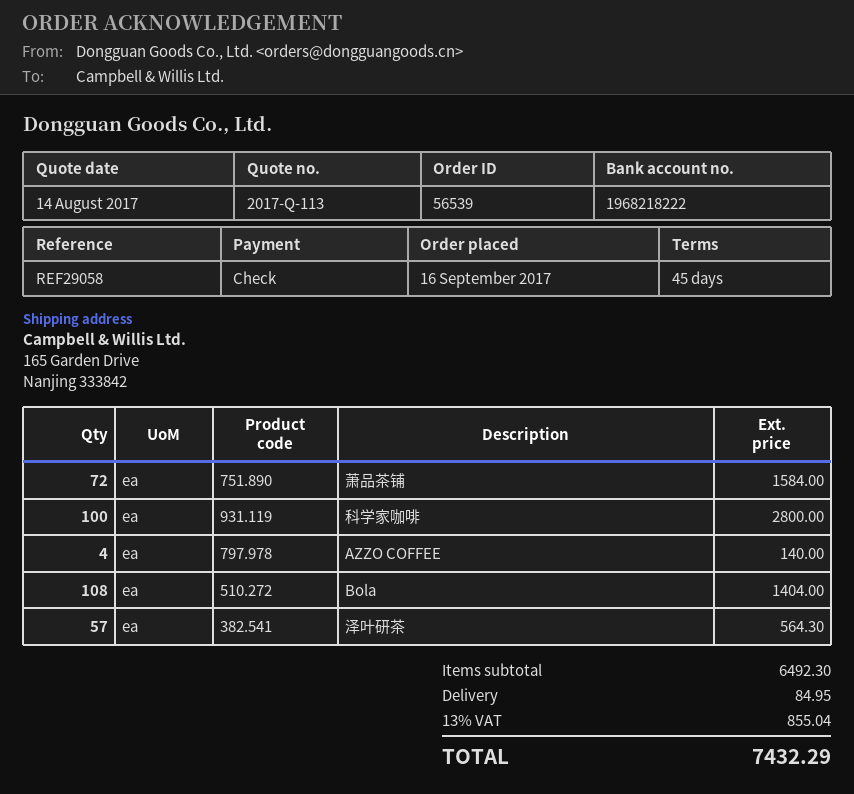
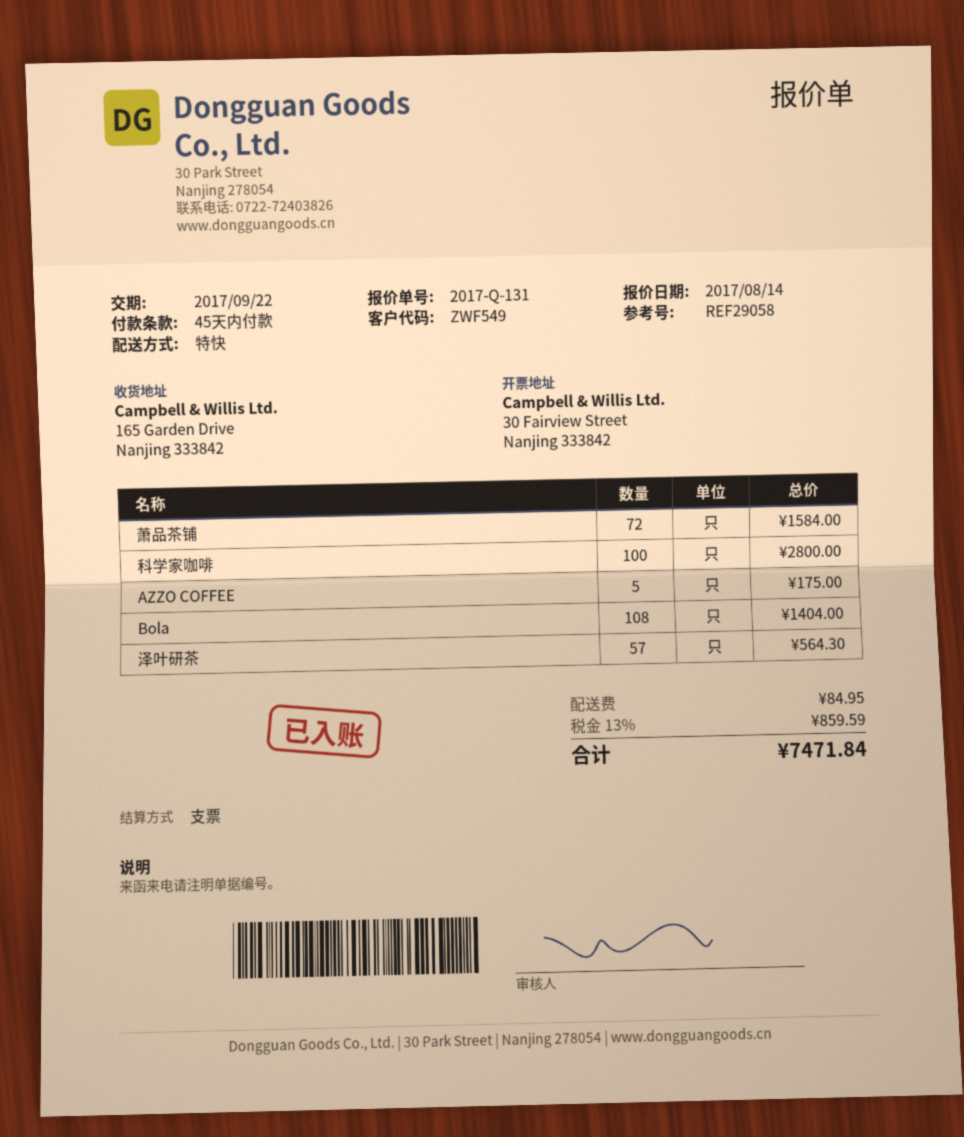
quote number: 2017-Q-113 -> 2017-Q-131
AZZO COFFEE: 4 for 140.00 -> 5 for 175.00
tax: 13% = 855.04 -> 13% = 859.59
total: 7432.29 -> 7471.84

